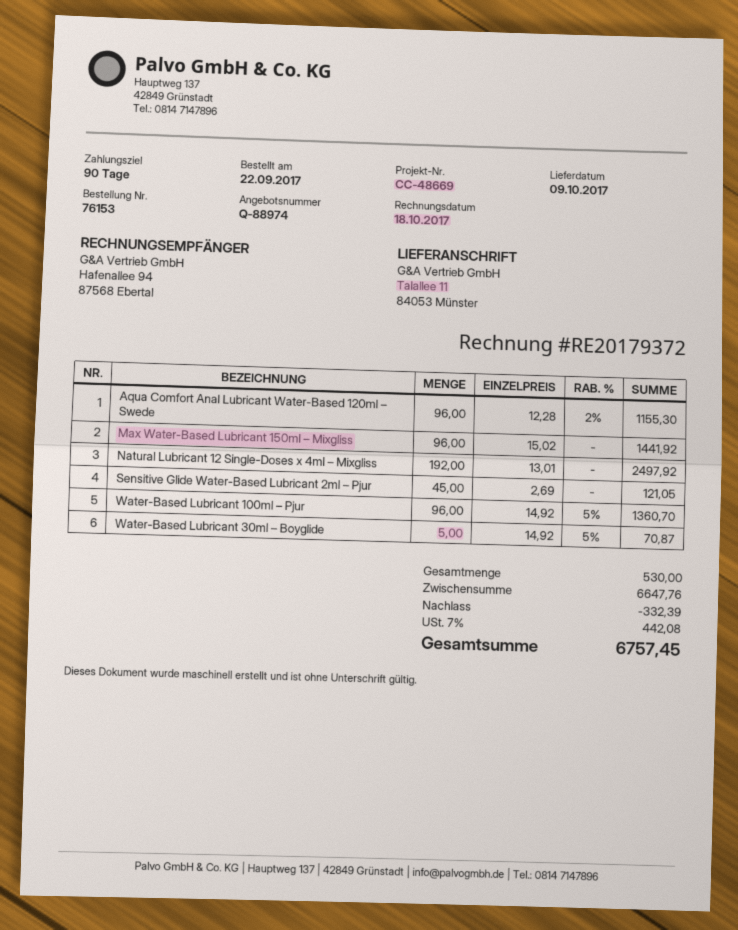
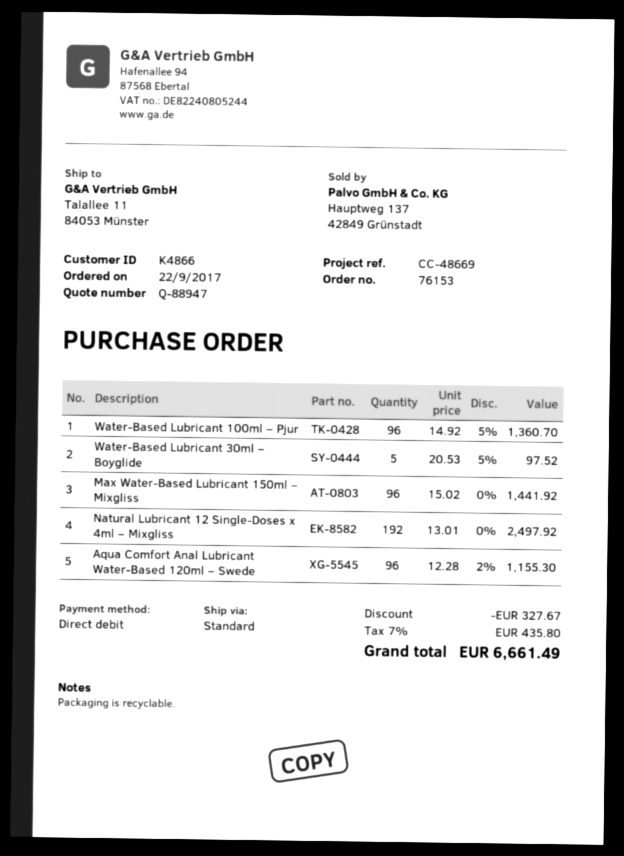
quote number: Q-88974 -> Q-88947
Sensitive Glide Water-Based Lubricant 2ml – Pjur: 45 x 2.69 = 121.05 -> none
Water-Based Lubricant 30ml – Boyglide: 5 x 14.92 - 5% = 70.87 -> 5 x 20.53 - 5% = 97.52
discount: 332.39 -> 327.67
tax: 7% = 442.08 -> 7% = 435.80
total: 6757.45 -> 6661.49

